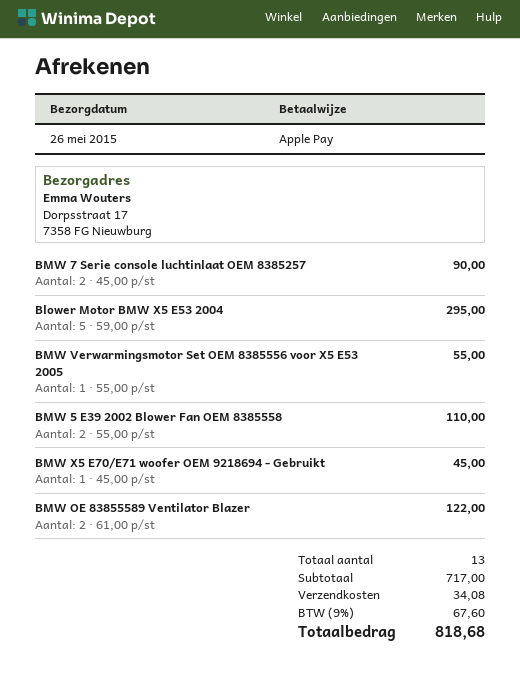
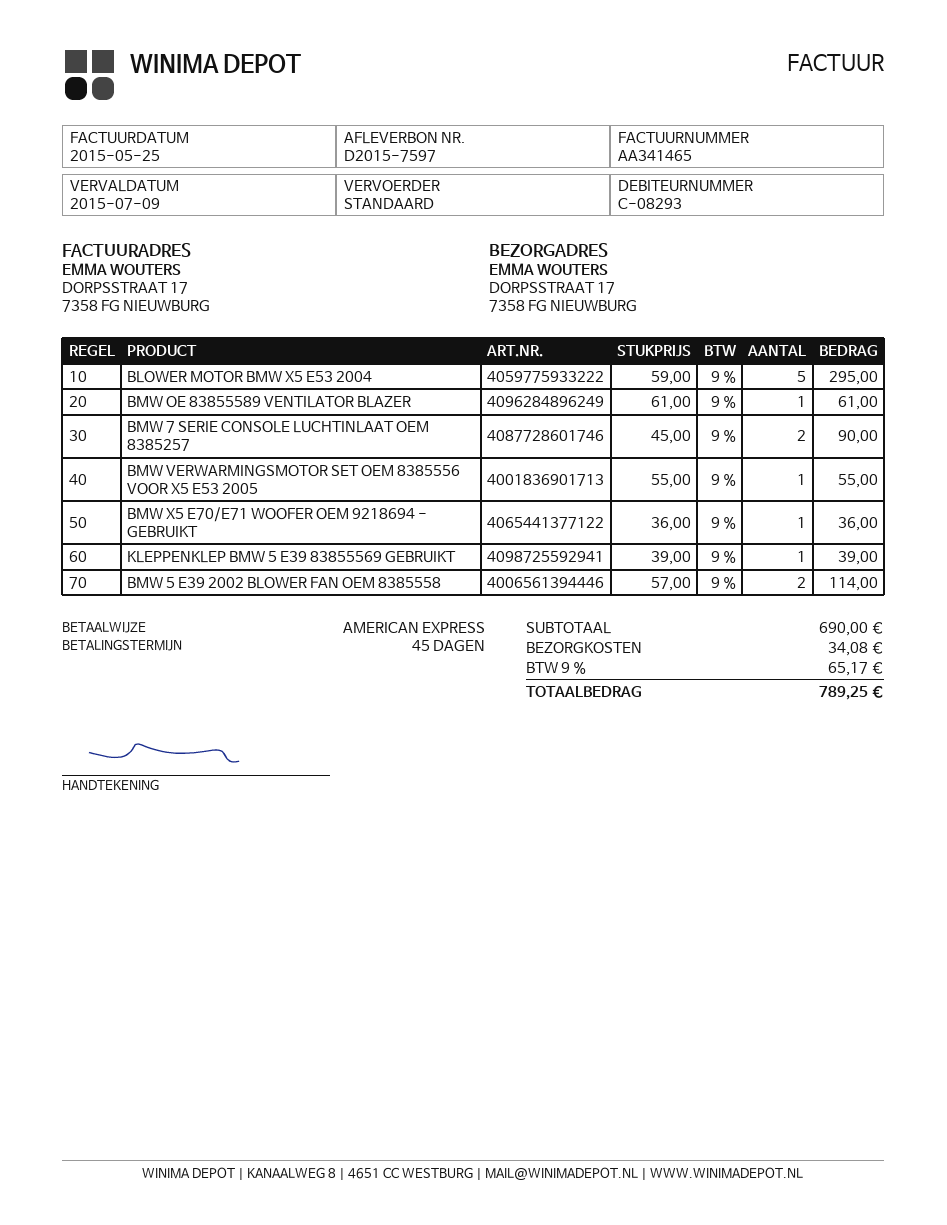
payment method: Apple Pay -> American Express
BMW 5 E39 2002 Blower Fan OEM 8385558: 2 x 55.00 = 110.00 -> 2 x 57.00 = 114.00
BMW X5 E70/E71 woofer OEM 9218694 - Gebruikt: 1 x 45.00 = 45.00 -> 1 x 36.00 = 36.00
BMW OE 83855589 Ventilator Blazer: 2 x 61.00 = 122.00 -> 1 x 61.00 = 61.00
KLEPPENKLEP BMW 5 E39 83855569 GEBRUIKT: none -> 1 x 39.00 = 39.00
subtotal: 717.00 -> 690.00
tax: 9% = 67.60 -> 9% = 65.17
total: 818.68 -> 789.25

